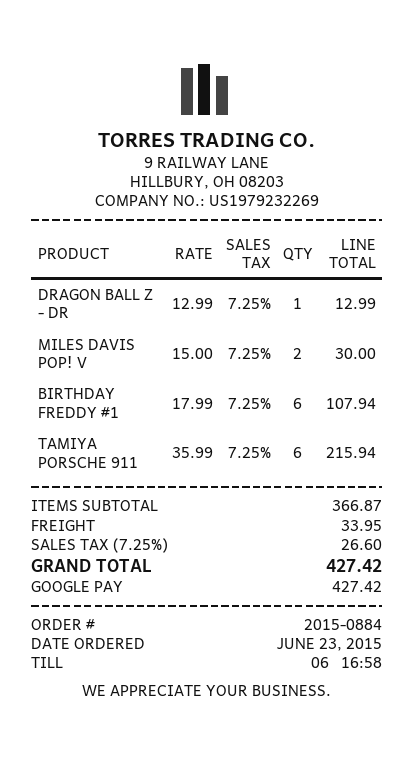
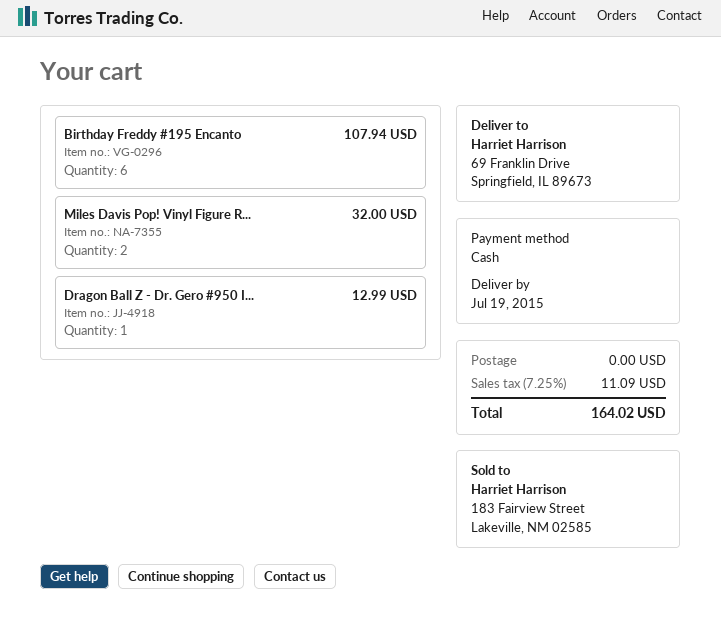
payment method: Google Pay -> cash
MILES DAVIS POP! V: 2 for 30.00 -> 2 for 32.00
TAMIYA PORSCHE 911: 6 for 215.94 -> none
shipping: 33.95 -> 0.00
tax: 7.25% = 26.60 -> 7.25% = 11.09
total: 427.42 -> 164.02

